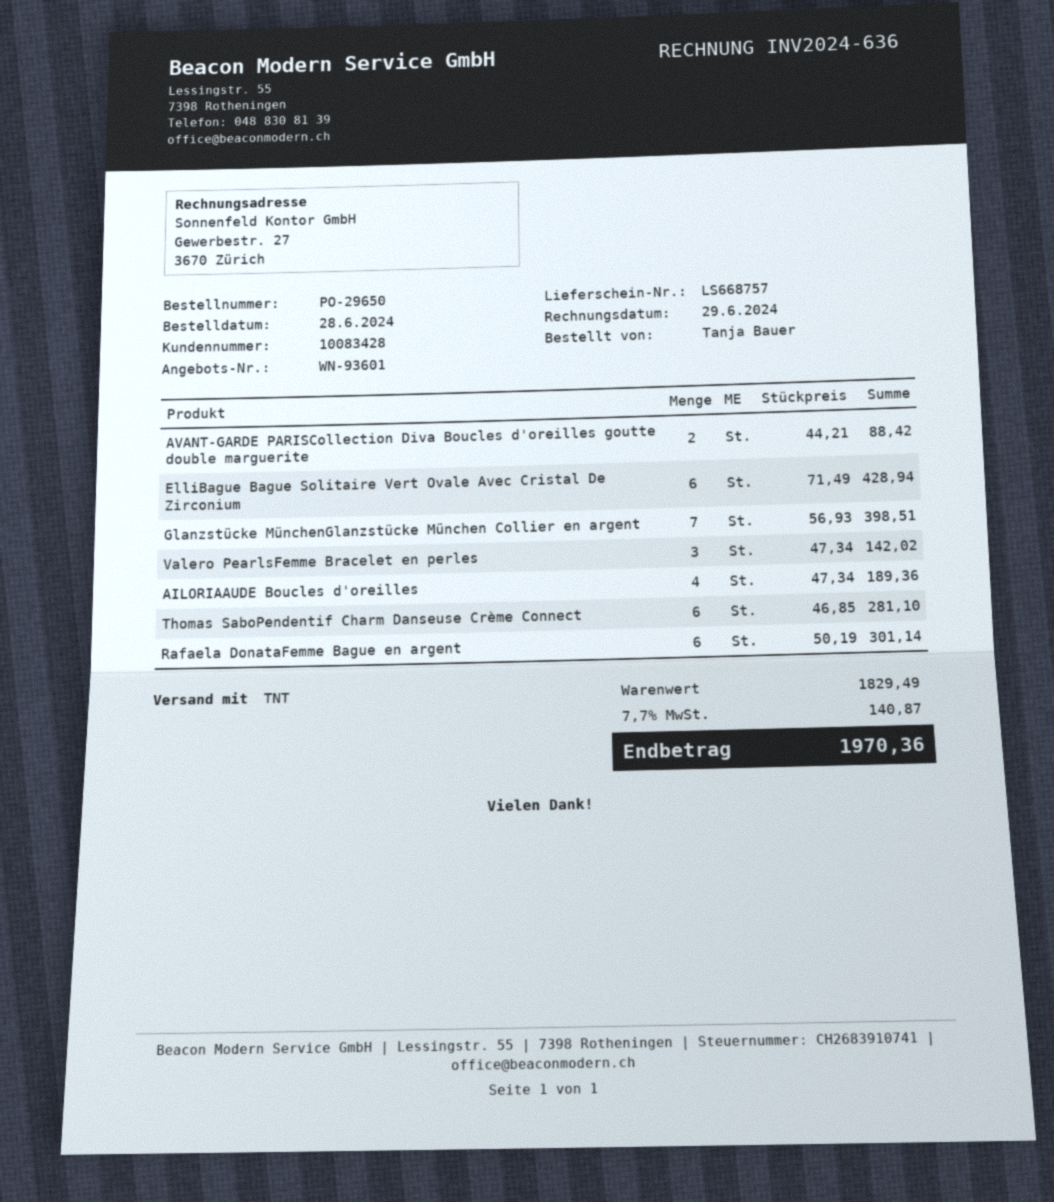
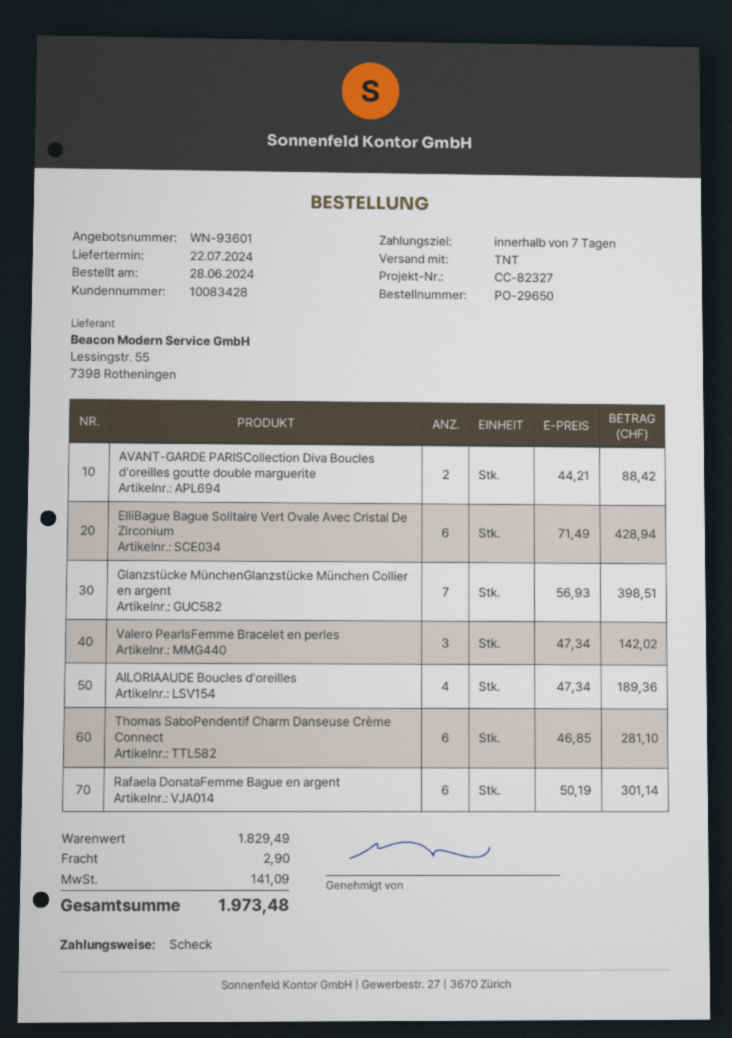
shipping: none -> 2.90
tax: 140.87 -> 141.09
total: 1970.36 -> 1973.48

